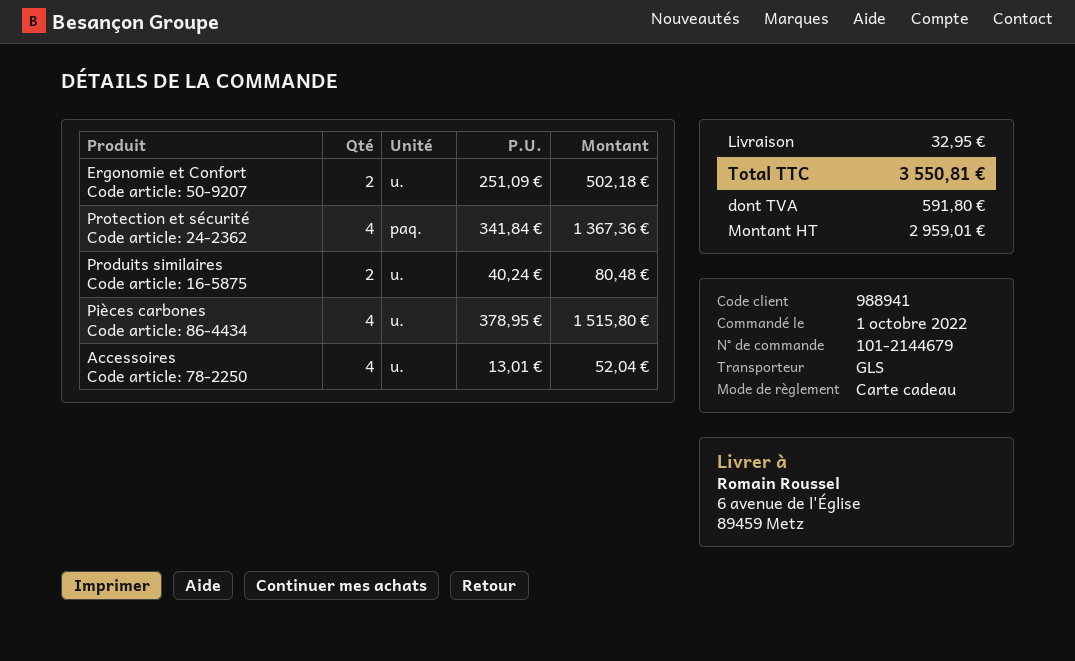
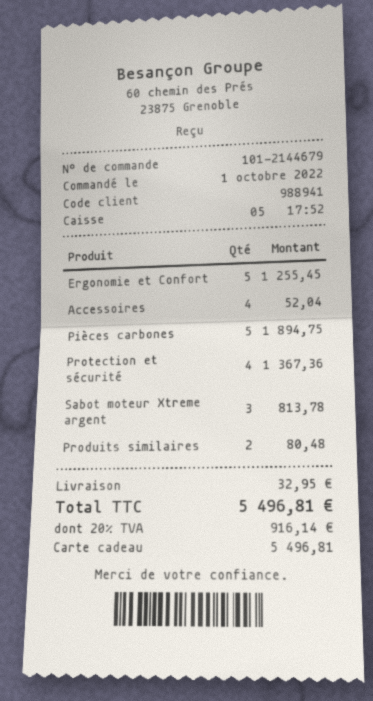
Ergonomie et Confort: 2 for 502.18 -> 5 for 1255.45
Pièces carbones: 4 for 1515.80 -> 5 for 1894.75
Sabot moteur Xtreme argent: none -> 3 for 813.78
tax: 591.80 -> 916.14
total: 3550.81 -> 5496.81

